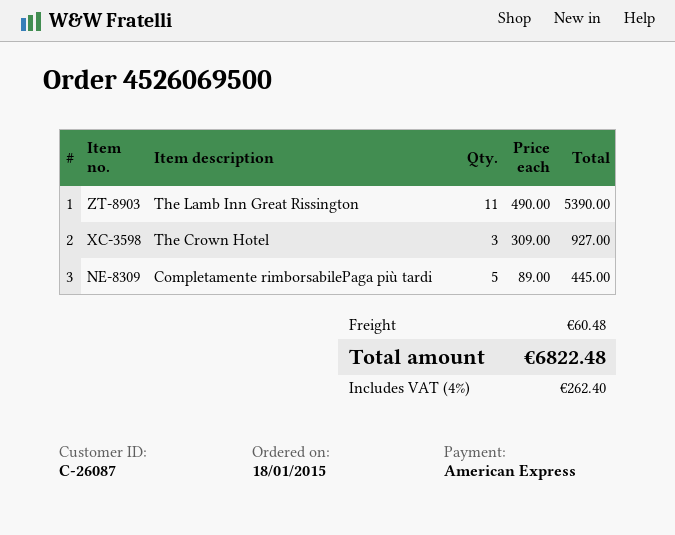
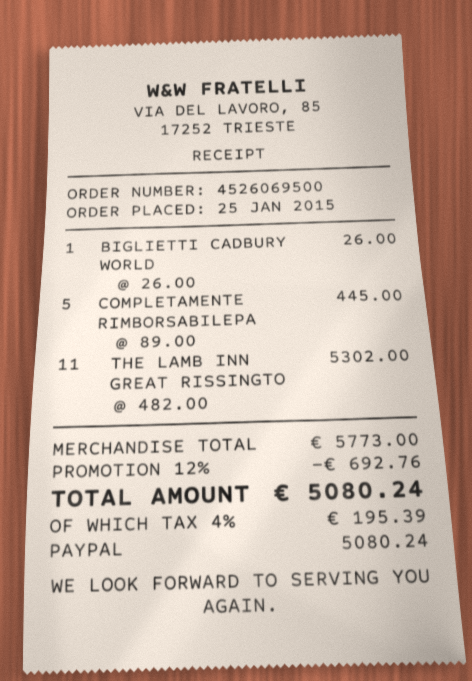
order date: 2015-01-18 -> 2015-01-25
payment method: American Express -> PayPal
The Lamb Inn Great Rissington: 11 x 490.00 = 5390.00 -> 11 x 482.00 = 5302.00
The Crown Hotel: 3 x 309.00 = 927.00 -> none
BIGLIETTI CADBURY WORLD: none -> 1 x 26.00 = 26.00
discount: none -> 12% = 692.76
shipping: 60.48 -> none
tax: 4% = 262.40 -> 4% = 195.39
total: 6822.48 -> 5080.24

